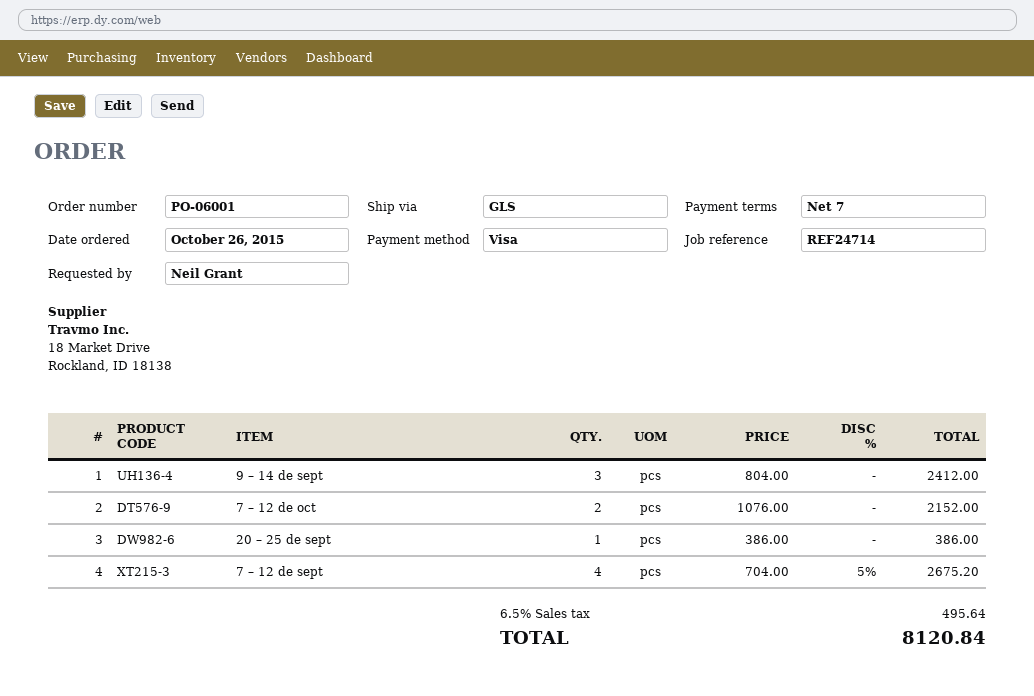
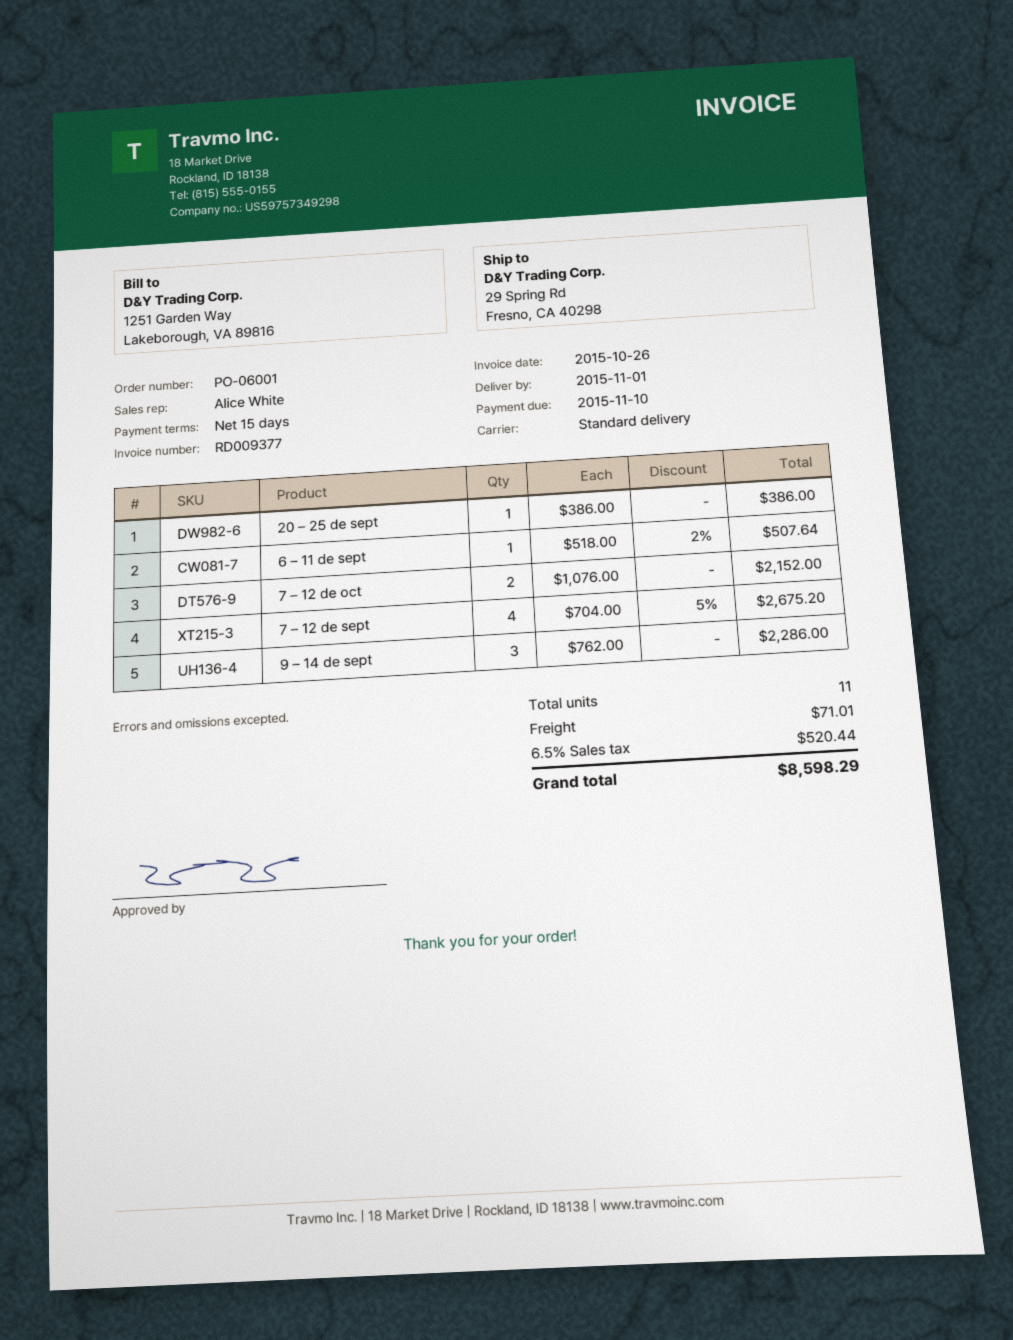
payment terms: 7 days -> 15 days
shipping method: GLS -> standard
9 – 14 de sept: 3 x 804.00 = 2412.00 -> 3 x 762.00 = 2286.00
6 – 11 de sept: none -> 1 x 518.00 - 2% = 507.64
shipping: none -> 71.01
tax: 6.5% = 495.64 -> 6.5% = 520.44
total: 8120.84 -> 8598.29

